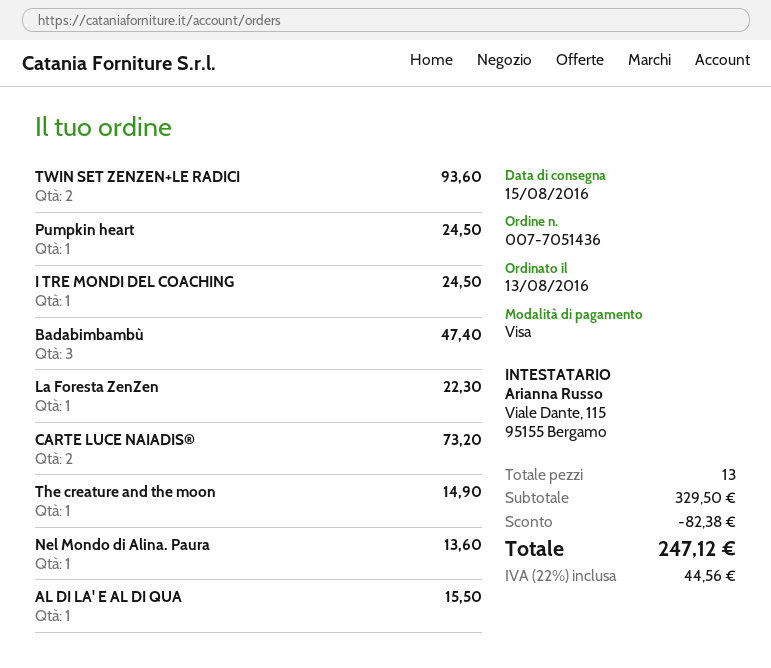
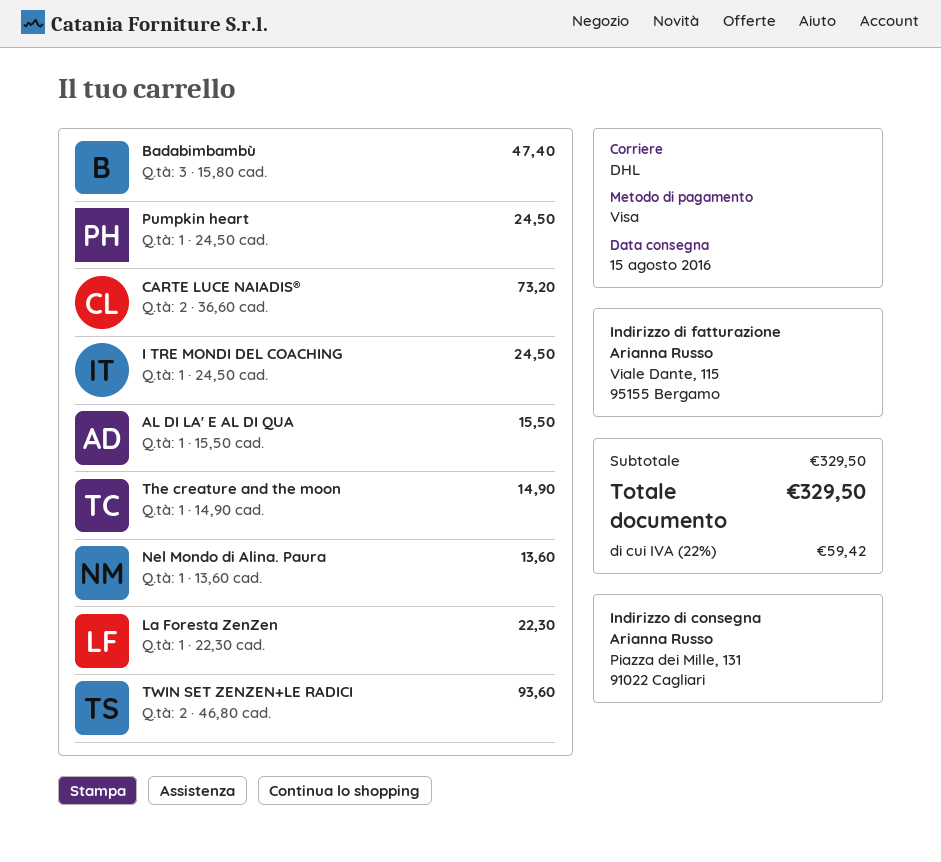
discount: 82.38 -> none
tax: 22% = 44.56 -> 22% = 59.42
total: 247.12 -> 329.50

